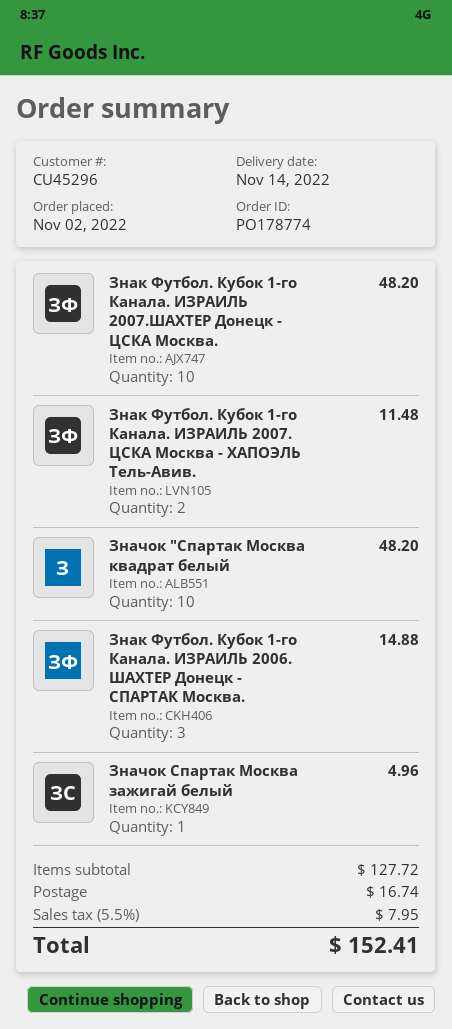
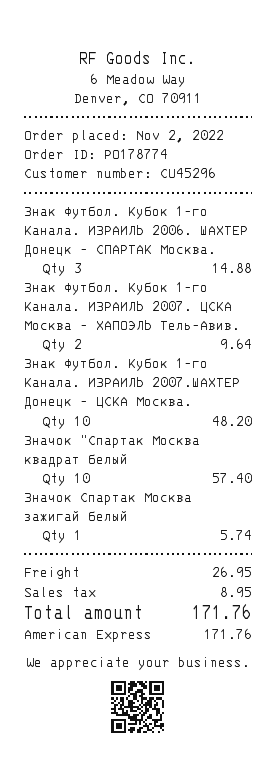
Знак Футбол. Кубок 1-го Канала. ИЗРАИЛЬ 2007. ЦСКА Москва - ХАПОЭЛЬ Тель-Авив.: 2 for 11.48 -> 2 for 9.64
Значок "Спартак Москва квадрат белый: 10 for 48.20 -> 10 for 57.40
Значок Спартак Москва зажигай белый: 1 for 4.96 -> 1 for 5.74
shipping: 16.74 -> 26.95
tax: 7.95 -> 8.95
total: 152.41 -> 171.76

